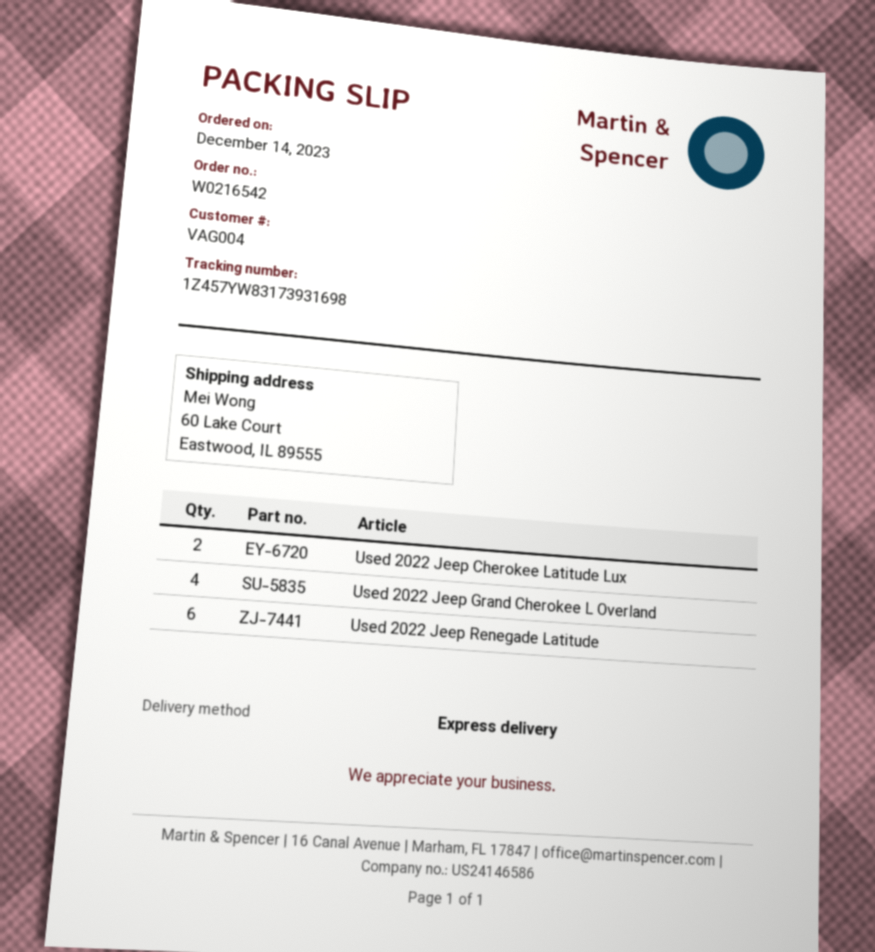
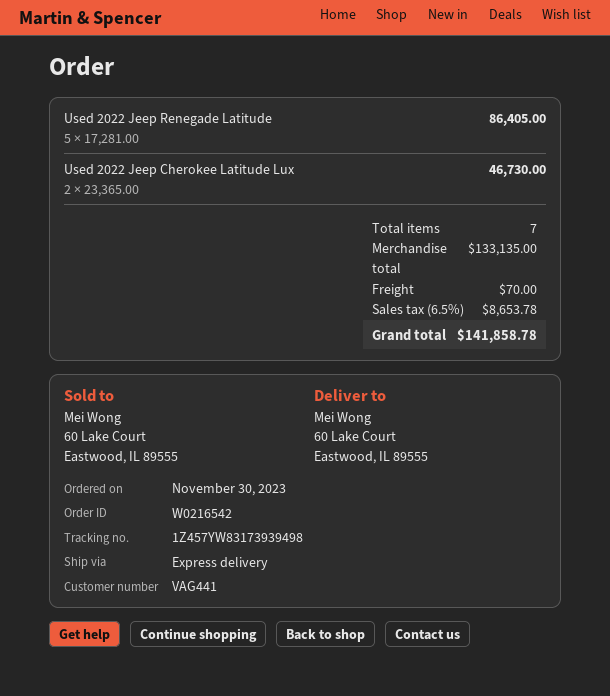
order date: 2023-12-14 -> 2023-11-30
customer number: VAG004 -> VAG441
tracking number: 1Z457YW83173931698 -> 1Z457YW83173939498
Used 2022 Jeep Grand Cherokee L Overland: 4 -> none
Used 2022 Jeep Renegade Latitude: 6 -> 5

